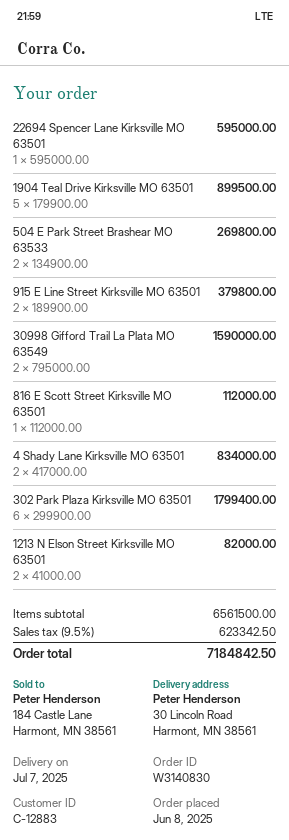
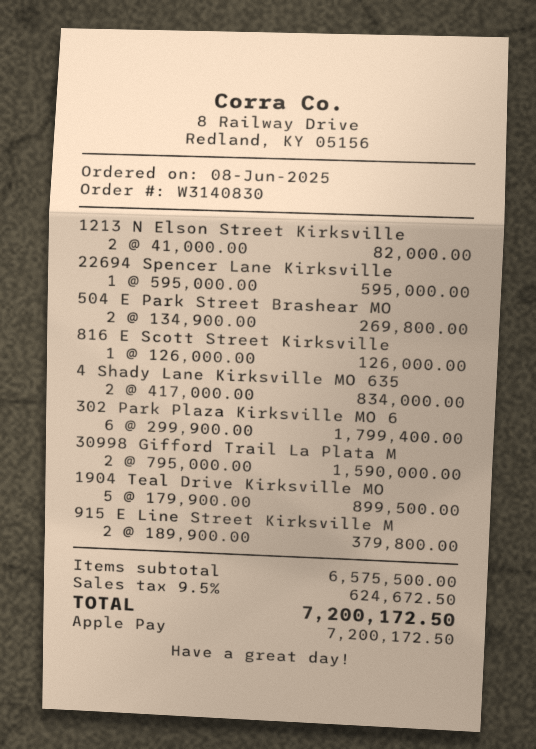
816 E Scott Street Kirksville MO 63501: 1 x 112000.00 = 112000.00 -> 1 x 126000.00 = 126000.00
subtotal: 6561500.00 -> 6575500.00
tax: 9.5% = 623342.50 -> 9.5% = 624672.50
total: 7184842.50 -> 7200172.50

